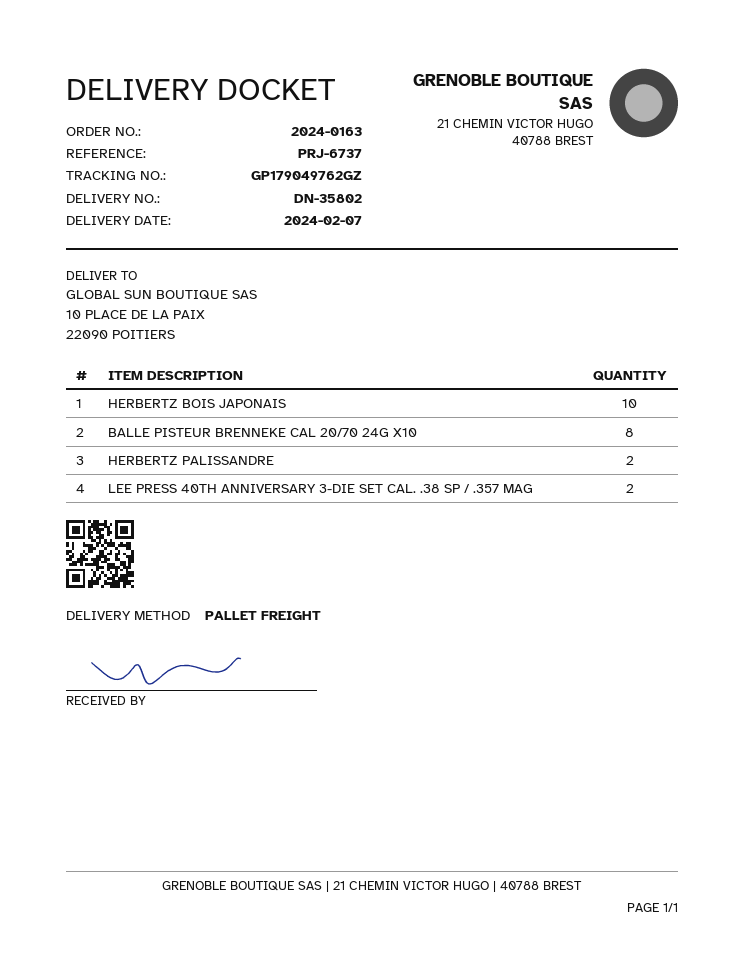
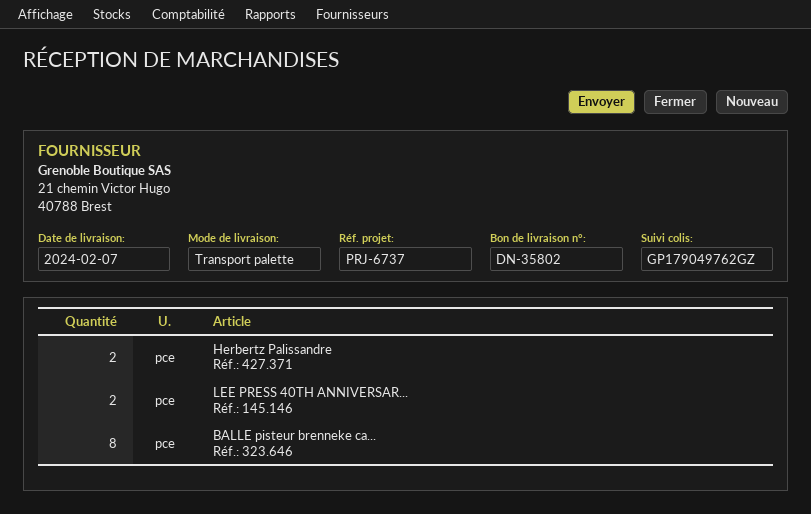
HERBERTZ BOIS JAPONAIS: 10 -> none

